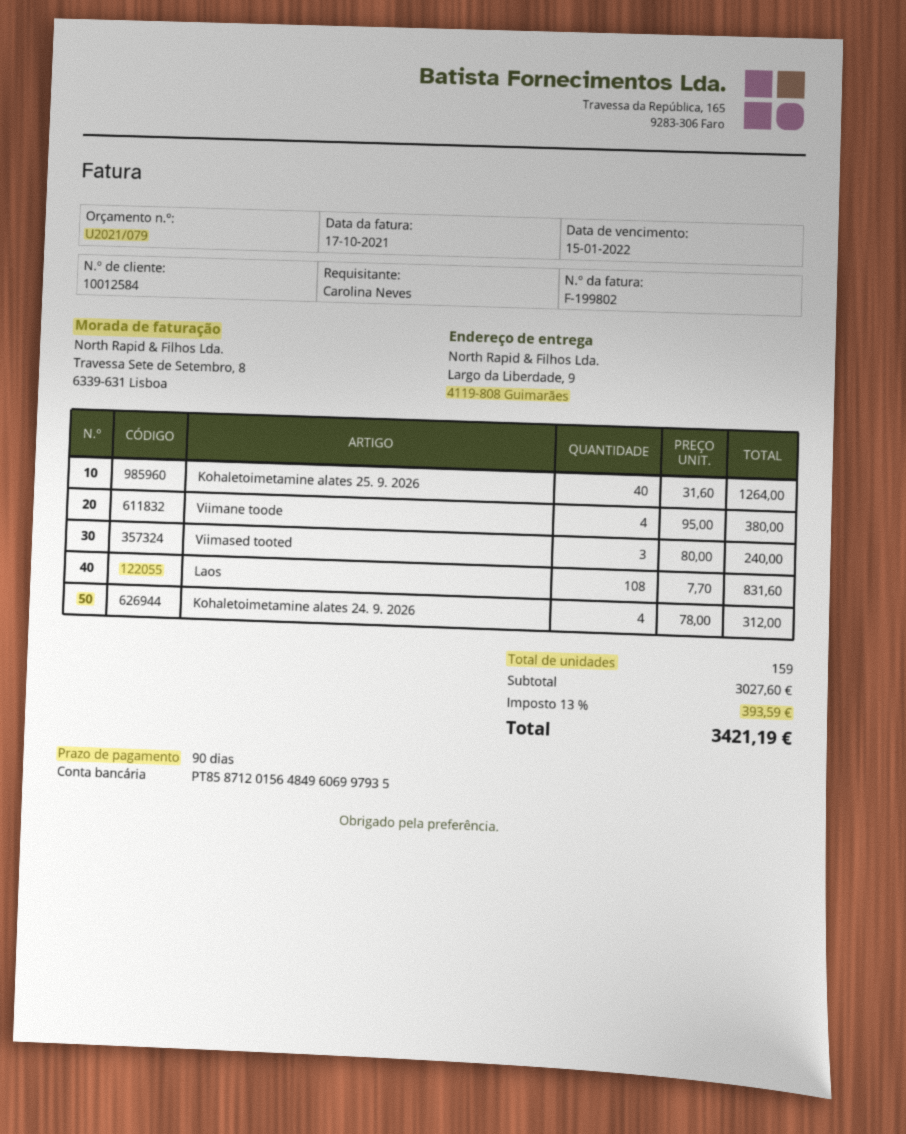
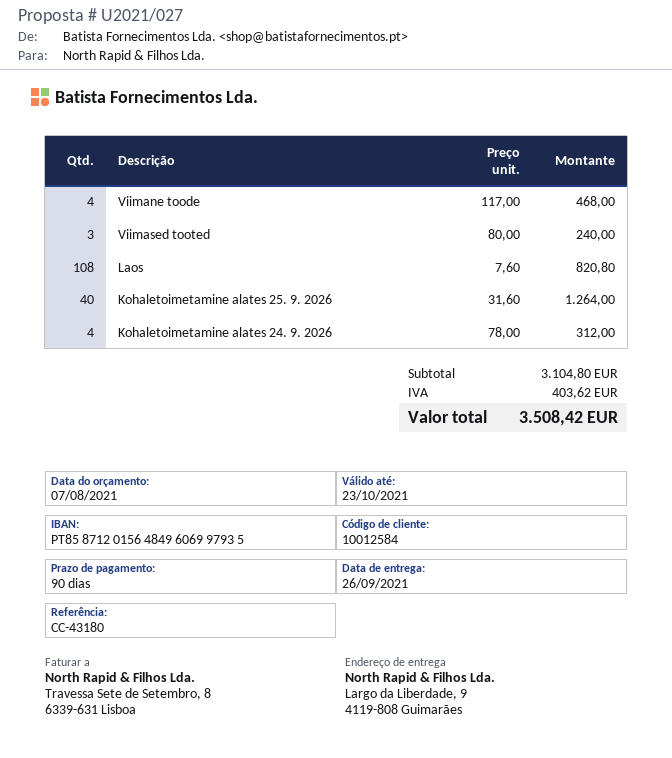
quote number: U2021/079 -> U2021/027
Viimane toode: 4 x 95.00 = 380.00 -> 4 x 117.00 = 468.00
Laos: 108 x 7.70 = 831.60 -> 108 x 7.60 = 820.80
subtotal: 3027.60 -> 3104.80
tax: 393.59 -> 403.62
total: 3421.19 -> 3508.42

